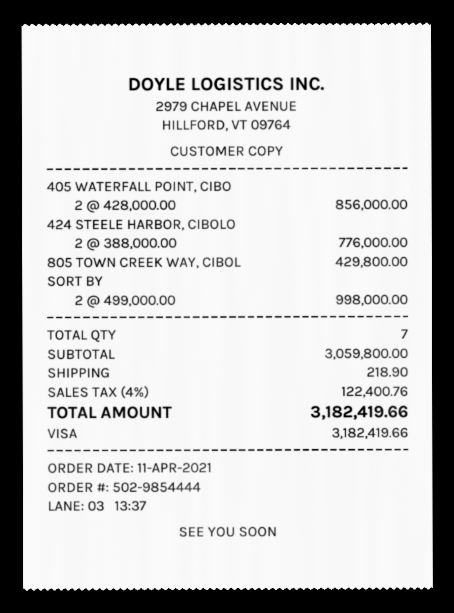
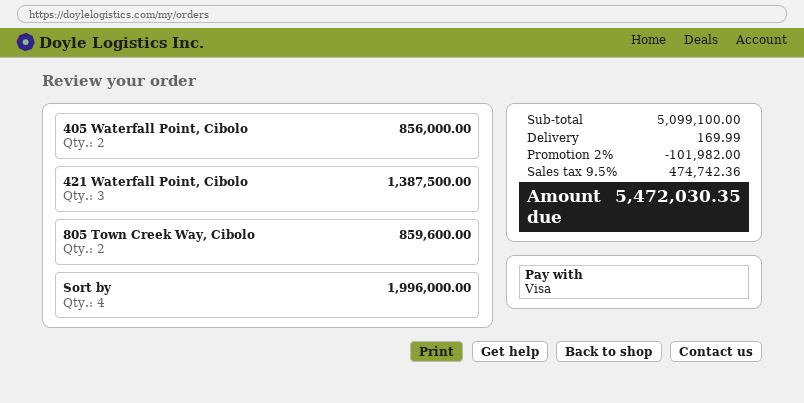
424 STEELE HARBOR, CIBOLO: 2 for 776000.00 -> none
805 TOWN CREEK WAY, CIBOL: 1 for 429800.00 -> 2 for 859600.00
SORT BY: 2 for 998000.00 -> 4 for 1996000.00
421 Waterfall Point, Cibolo: none -> 3 for 1387500.00
subtotal: 3059800.00 -> 5099100.00
discount: none -> 2% = 101982.00
shipping: 218.90 -> 169.99
tax: 4% = 122400.76 -> 9.5% = 474742.36
total: 3182419.66 -> 5472030.35

